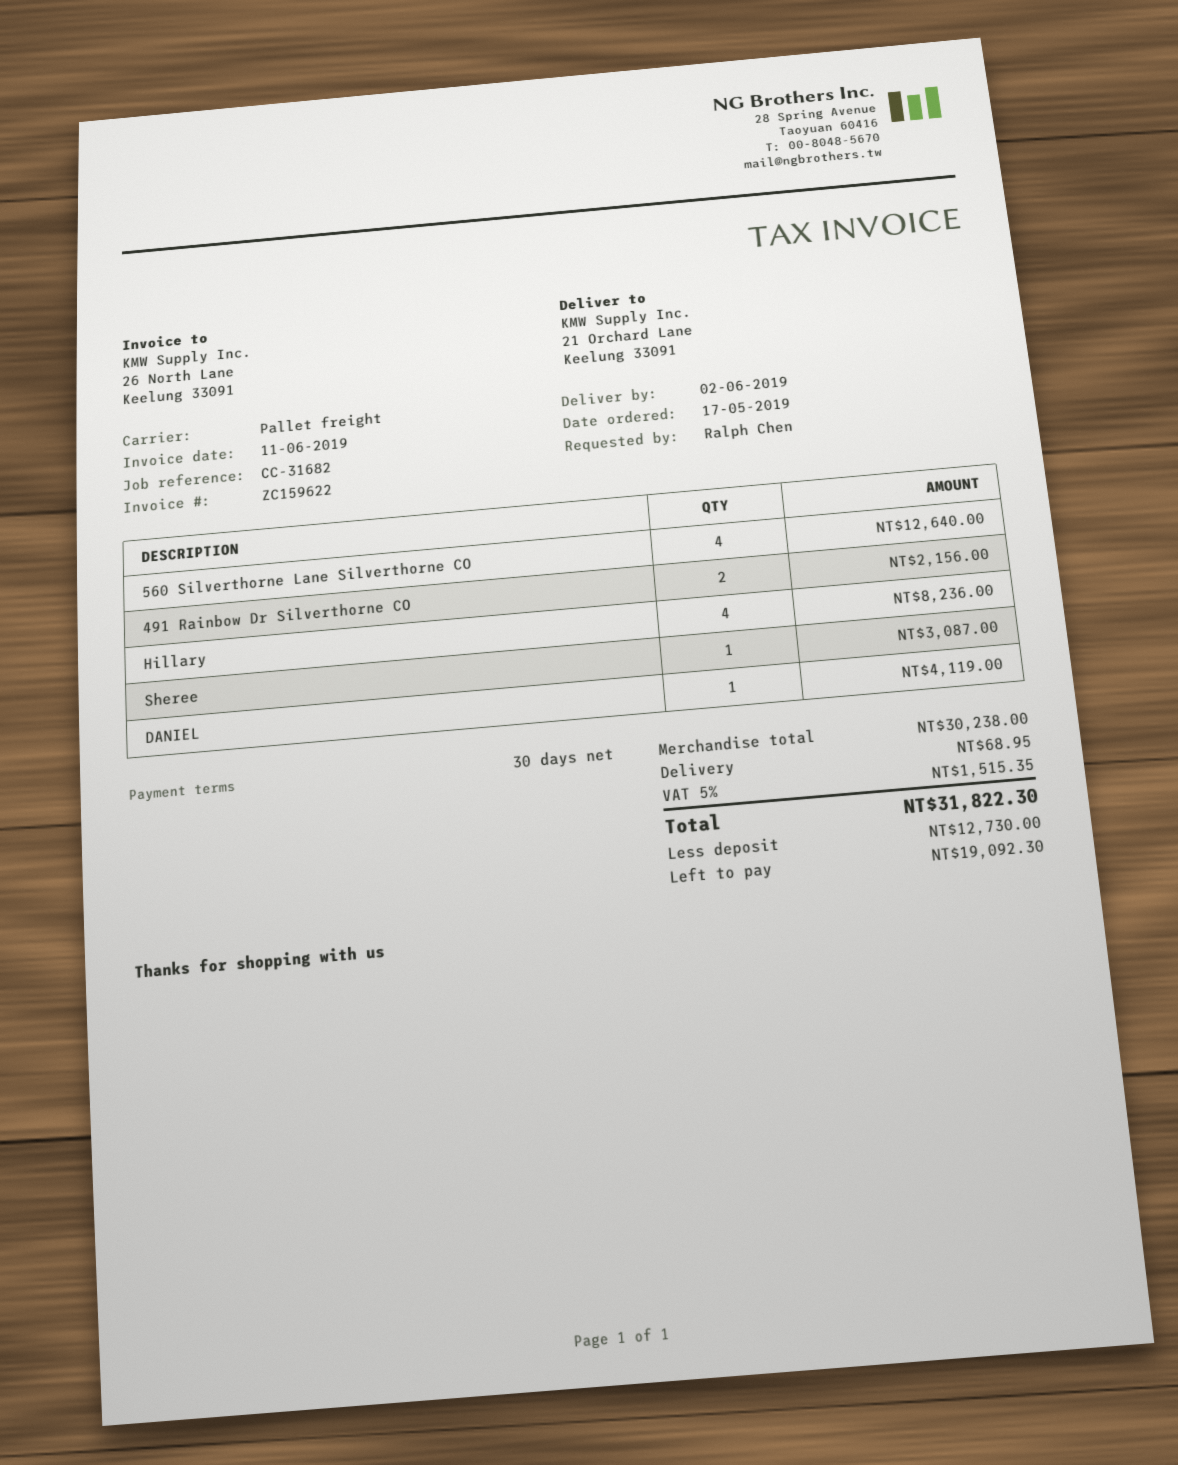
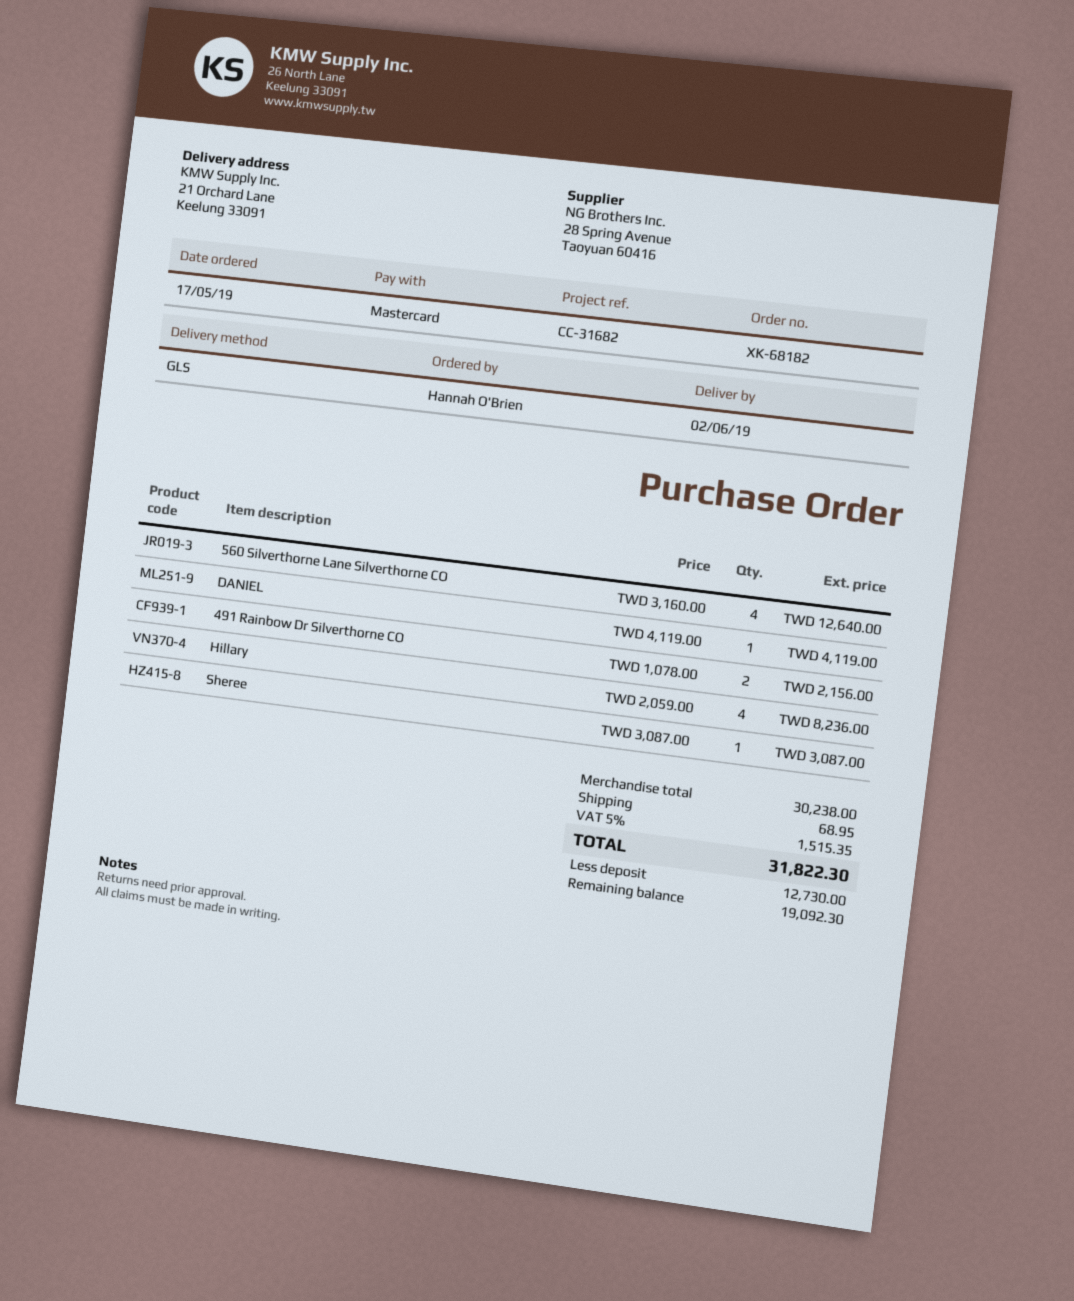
ordered by: Ralph Chen -> Hannah O'Brien
shipping method: pallet freight -> GLS

